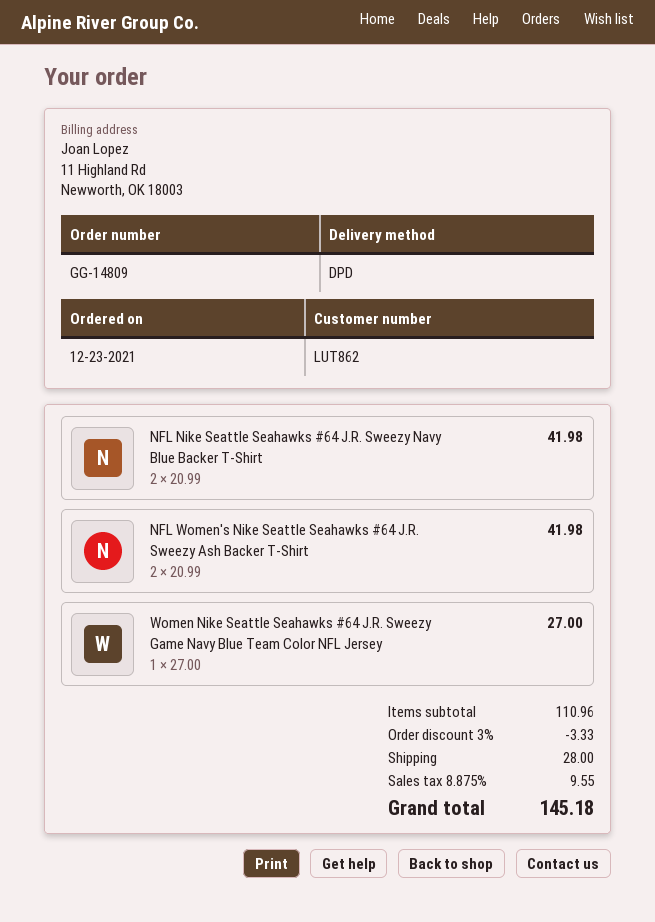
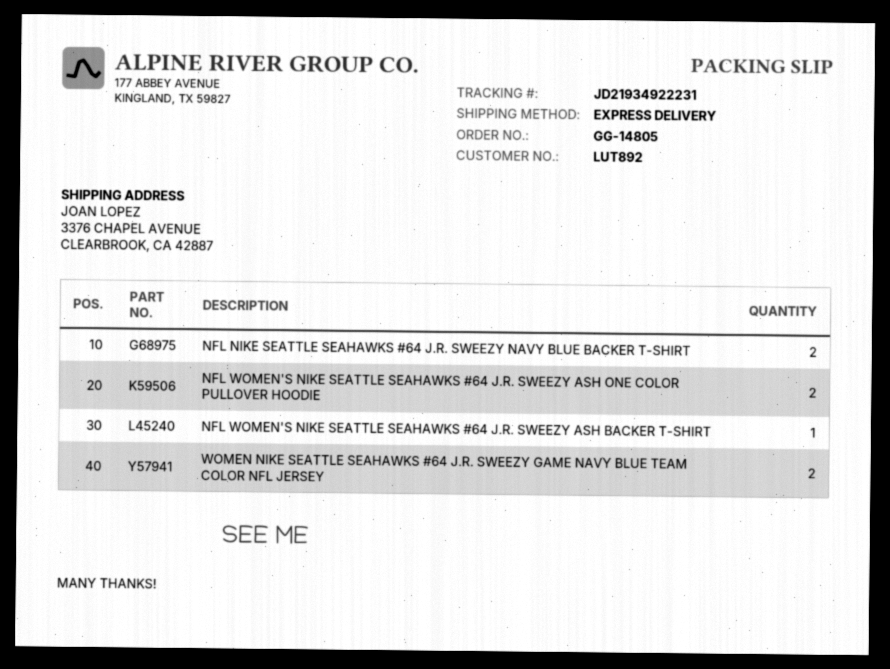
order number: GG-14809 -> GG-14805
customer number: LUT862 -> LUT892
shipping method: DPD -> express
NFL Women's Nike Seattle Seahawks #64 J.R. Sweezy Ash Backer T-Shirt: 2 -> 1
Women Nike Seattle Seahawks #64 J.R. Sweezy Game Navy Blue Team Color NFL Jersey: 1 -> 2
NFL WOMEN'S NIKE SEATTLE SEAHAWKS #64 J.R. SWEEZY ASH ONE COLOR PULLOVER HOODIE: none -> 2

